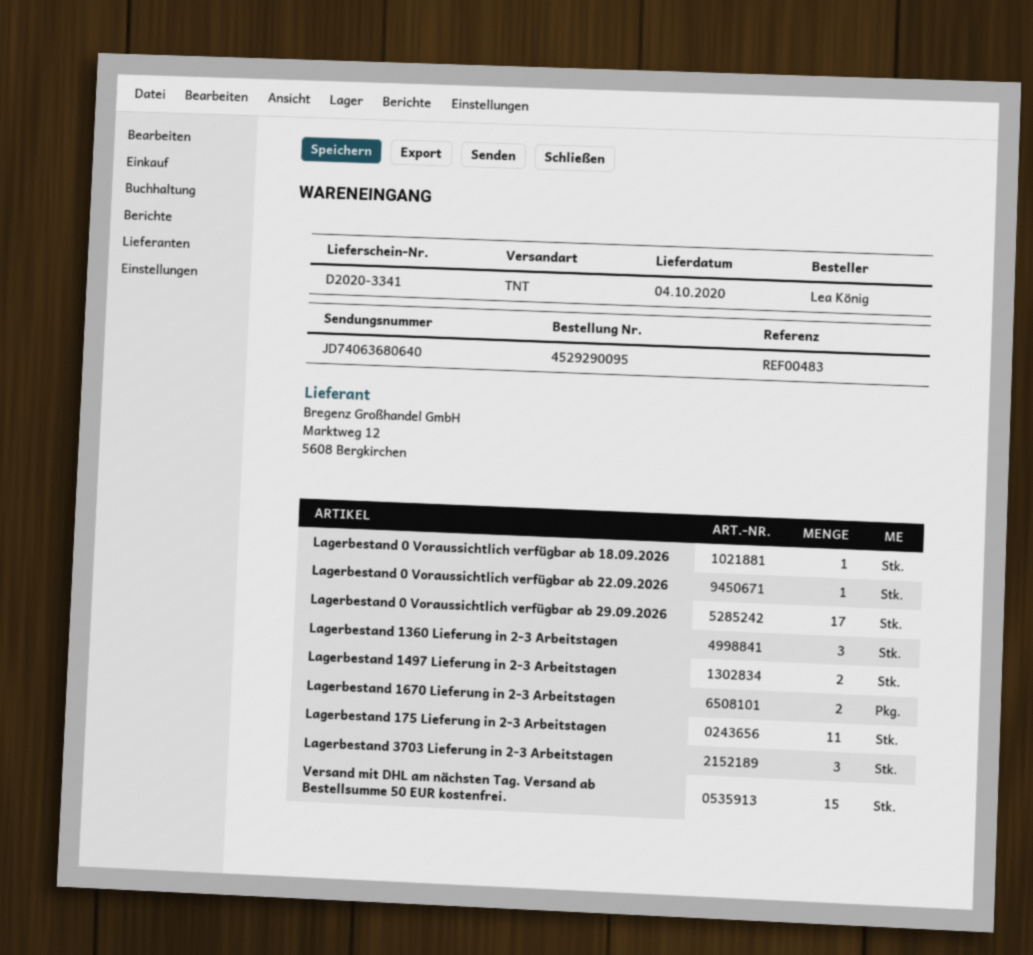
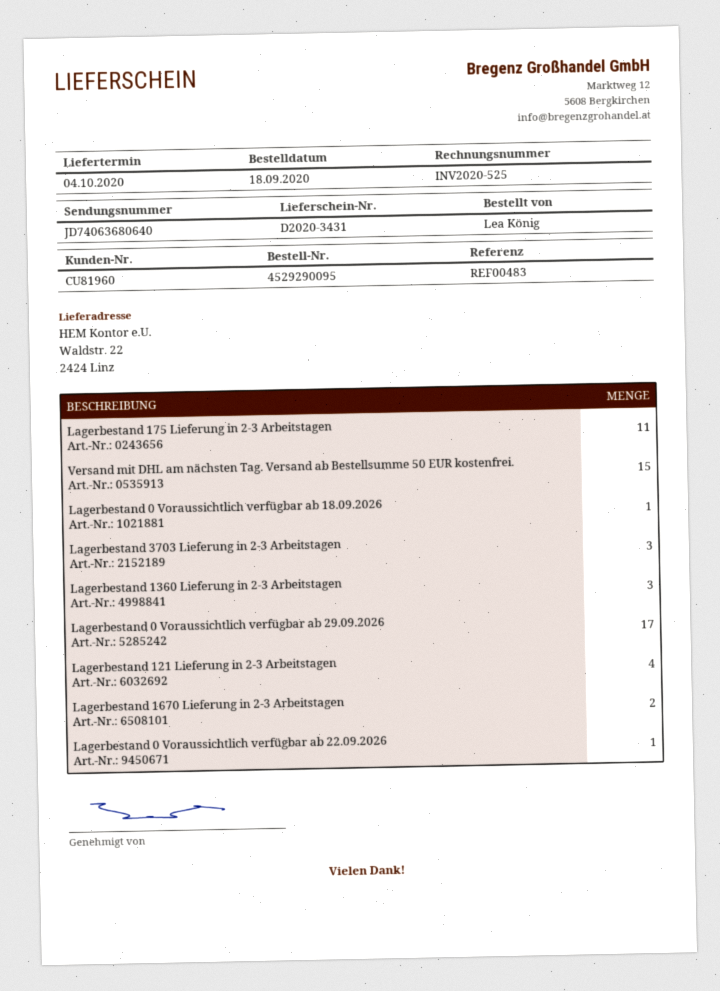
delivery note number: D2020-3341 -> D2020-3431
Lagerbestand 1497 Lieferung in 2-3 Arbeitstagen: 2 -> none
Lagerbestand 121 Lieferung in 2-3 Arbeitstagen: none -> 4

